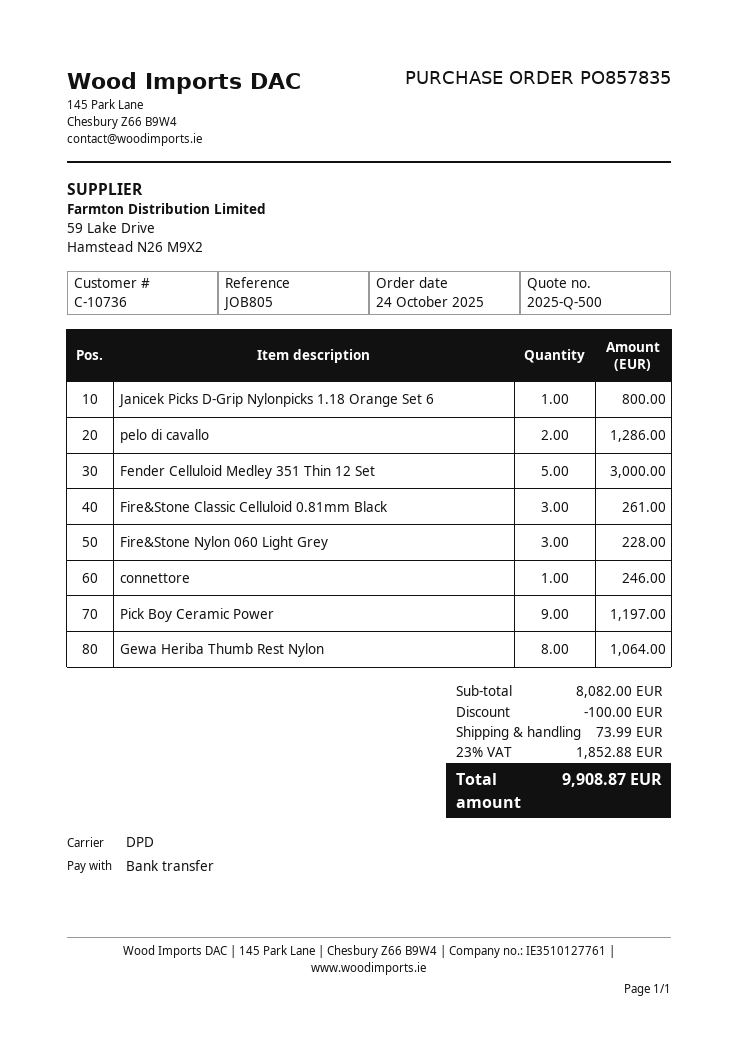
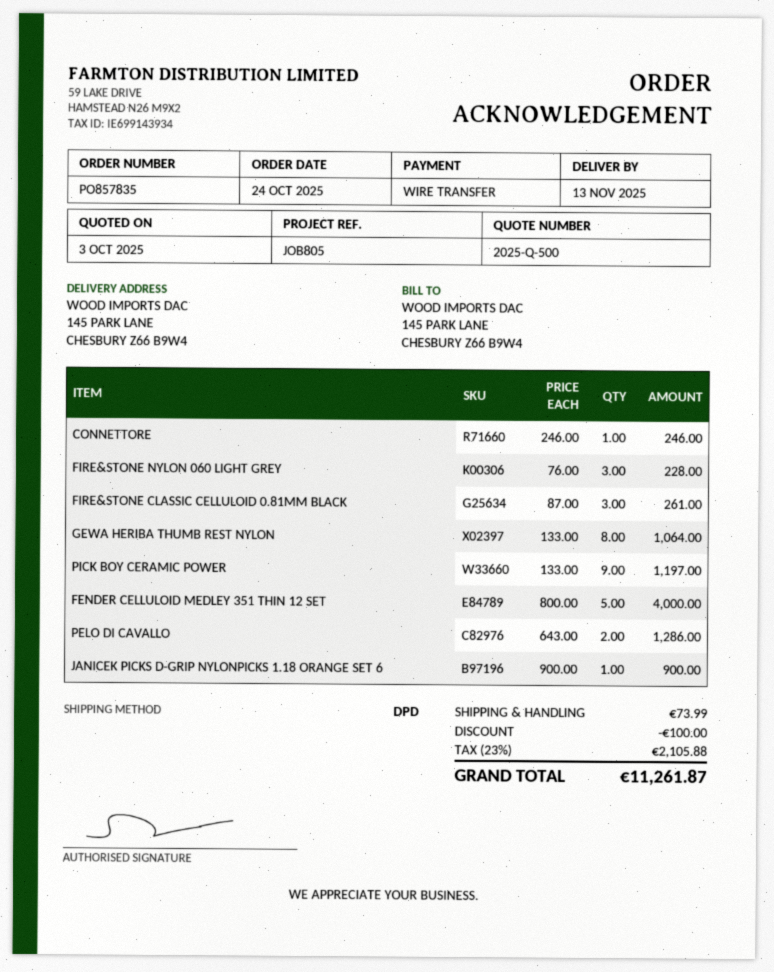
Janicek Picks D-Grip Nylonpicks 1.18 Orange Set 6: 1 for 800.00 -> 1 for 900.00
Fender Celluloid Medley 351 Thin 12 Set: 5 for 3000.00 -> 5 for 4000.00
tax: 23% = 1852.88 -> 23% = 2105.88
total: 9908.87 -> 11261.87

